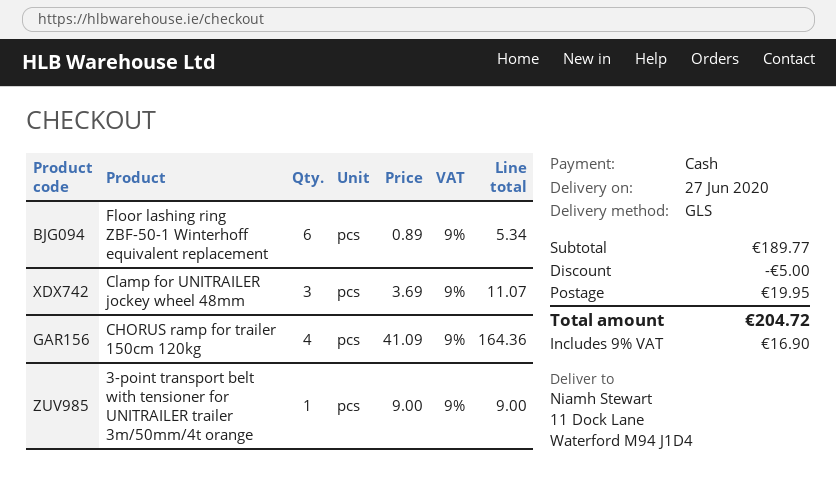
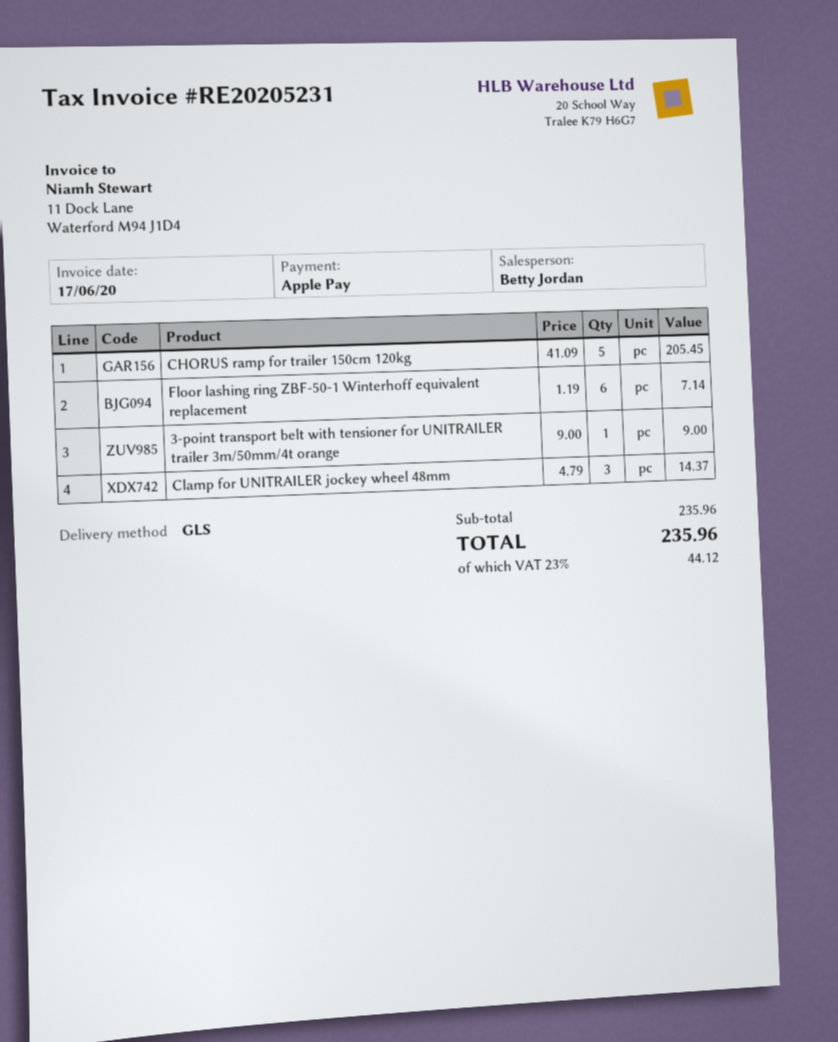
payment method: cash -> Apple Pay
Floor lashing ring ZBF-50-1 Winterhoff equivalent replacement: 6 x 0.89 = 5.34 -> 6 x 1.19 = 7.14
Clamp for UNITRAILER jockey wheel 48mm: 3 x 3.69 = 11.07 -> 3 x 4.79 = 14.37
CHORUS ramp for trailer 150cm 120kg: 4 x 41.09 = 164.36 -> 5 x 41.09 = 205.45
subtotal: 189.77 -> 235.96
discount: 5.00 -> none
shipping: 19.95 -> none
tax: 9% = 16.90 -> 23% = 44.12
total: 204.72 -> 235.96

